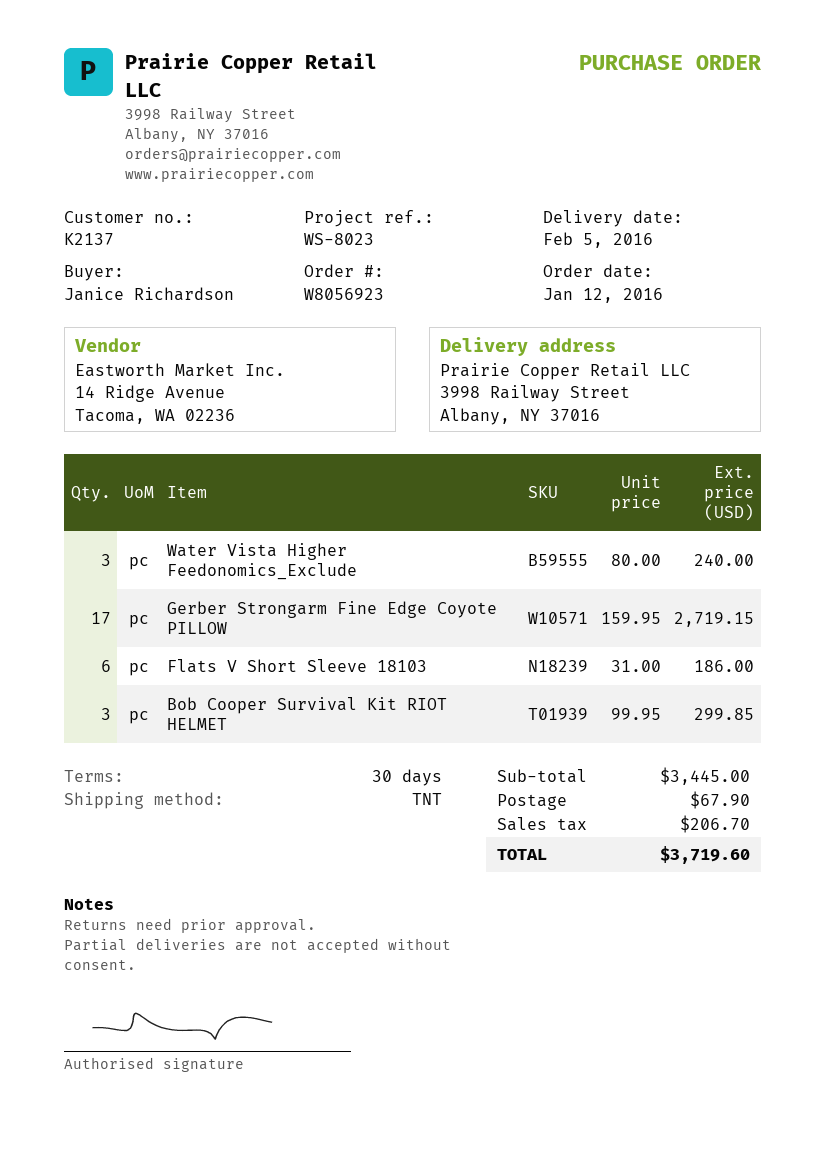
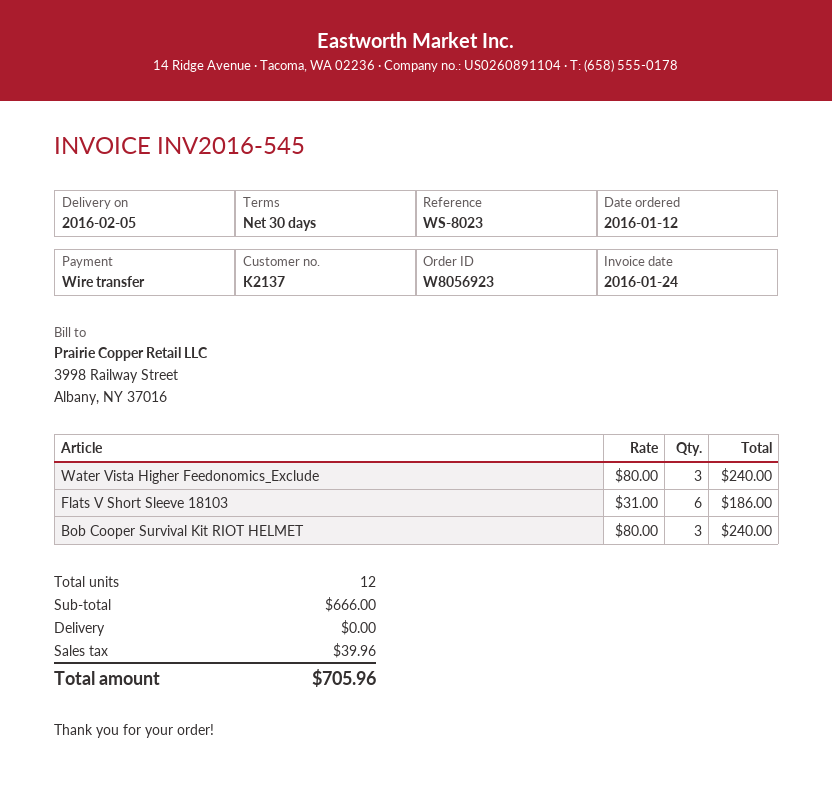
Gerber Strongarm Fine Edge Coyote PILLOW: 17 x 159.95 = 2719.15 -> none
Bob Cooper Survival Kit RIOT HELMET: 3 x 99.95 = 299.85 -> 3 x 80.00 = 240.00
subtotal: 3445.00 -> 666.00
shipping: 67.90 -> 0.00
tax: 206.70 -> 39.96
total: 3719.60 -> 705.96

